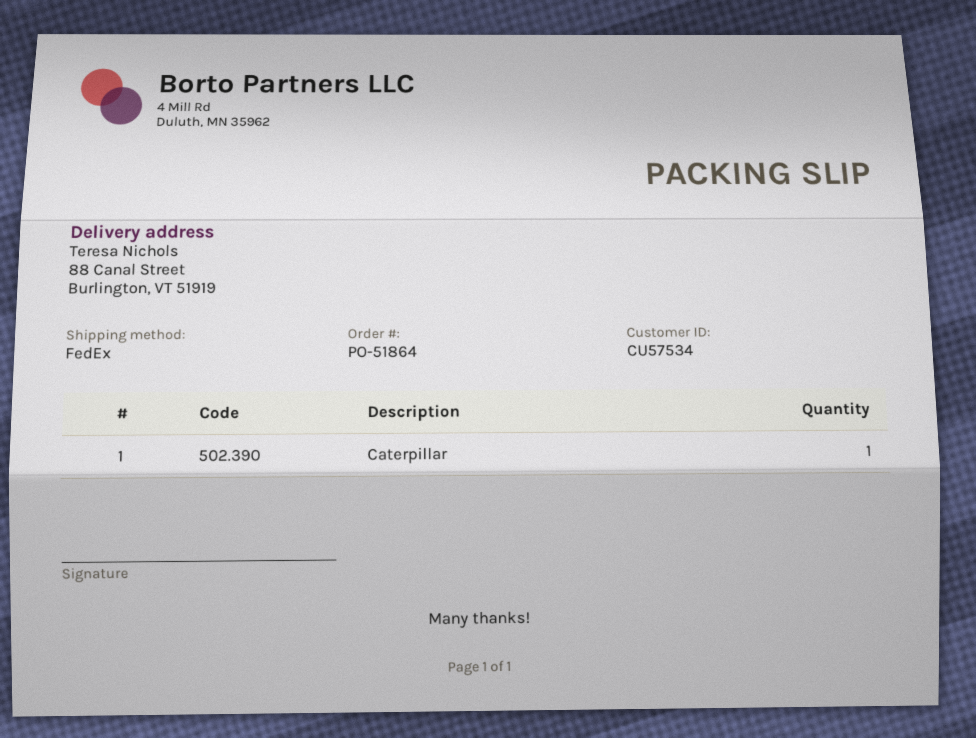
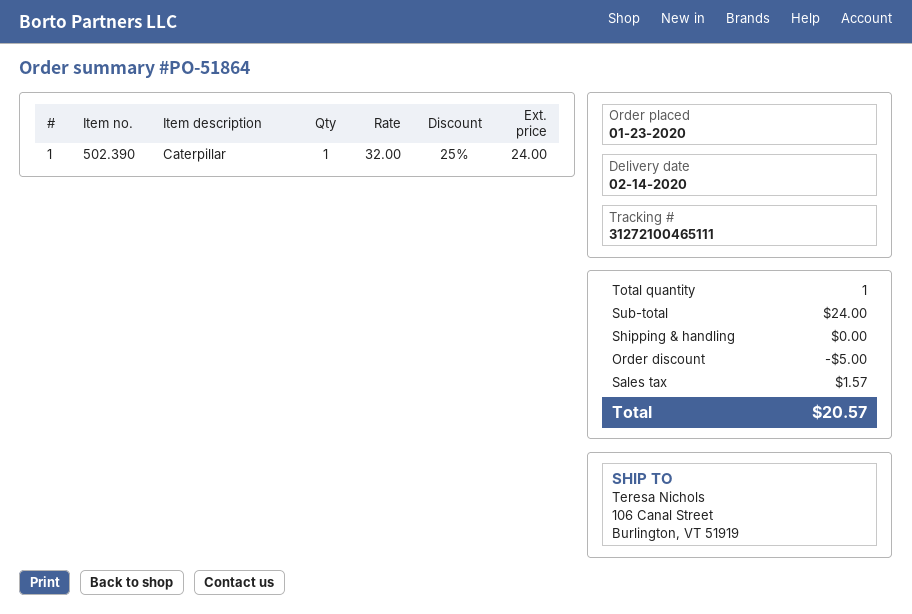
ship to: 88 Canal Street, Burlington, VT 51919 -> 106 Canal Street, Burlington, VT 51919

